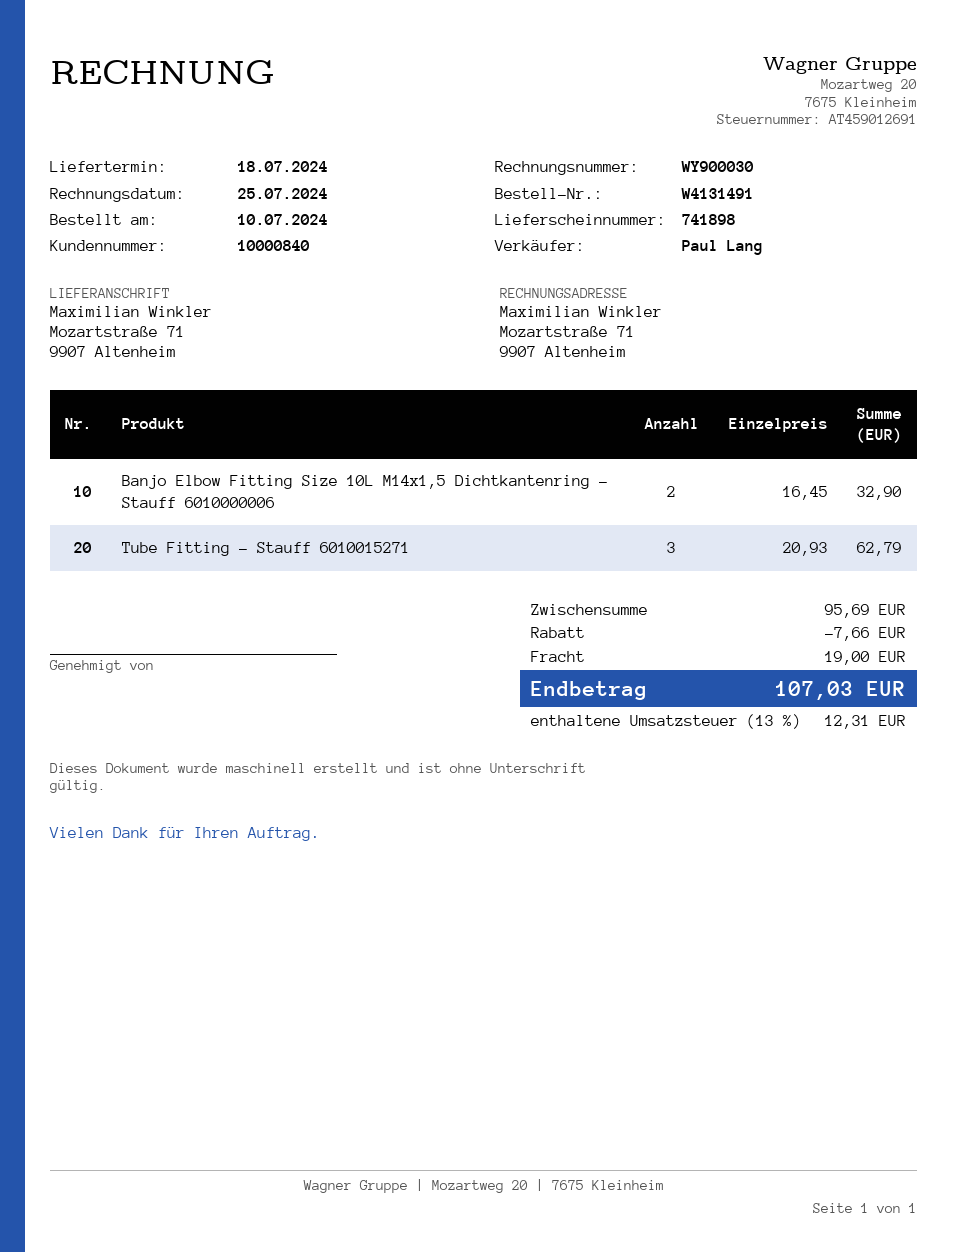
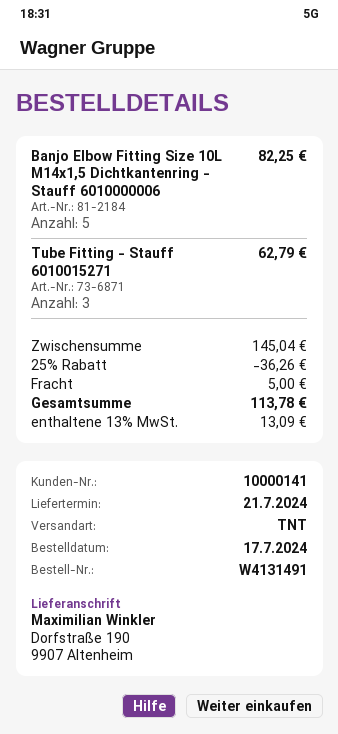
order date: 2024-07-10 -> 2024-07-17
delivery date: 2024-07-18 -> 2024-07-21
customer number: 10000840 -> 10000141
ship to: Mozartstraße 71, 9907 Altenheim -> Dorfstraße 190, 9907 Altenheim
Banjo Elbow Fitting Size 10L M14x1,5 Dichtkantenring - Stauff 6010000006: 2 for 32.90 -> 5 for 82.25
subtotal: 95.69 -> 145.04
discount: 7.66 -> 36.26
shipping: 19.00 -> 5.00
tax: 13% = 12.31 -> 13% = 13.09
total: 107.03 -> 113.78

